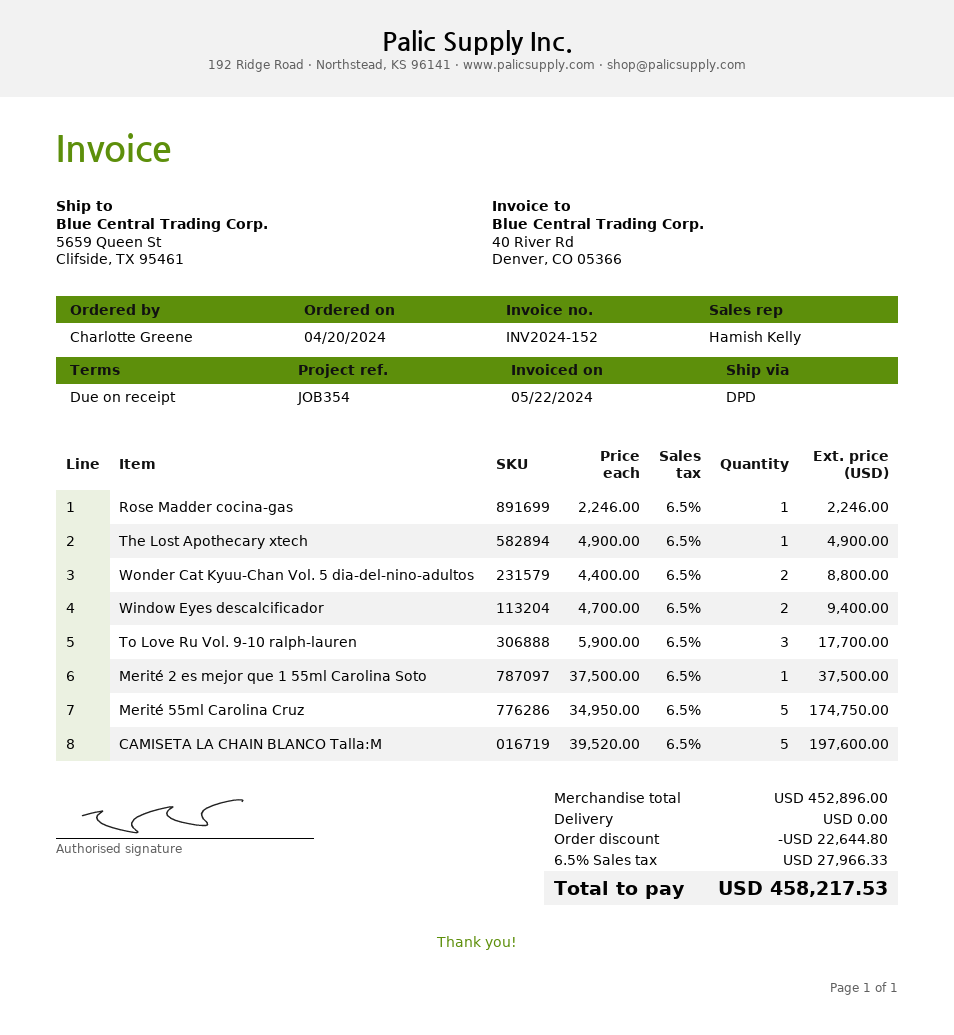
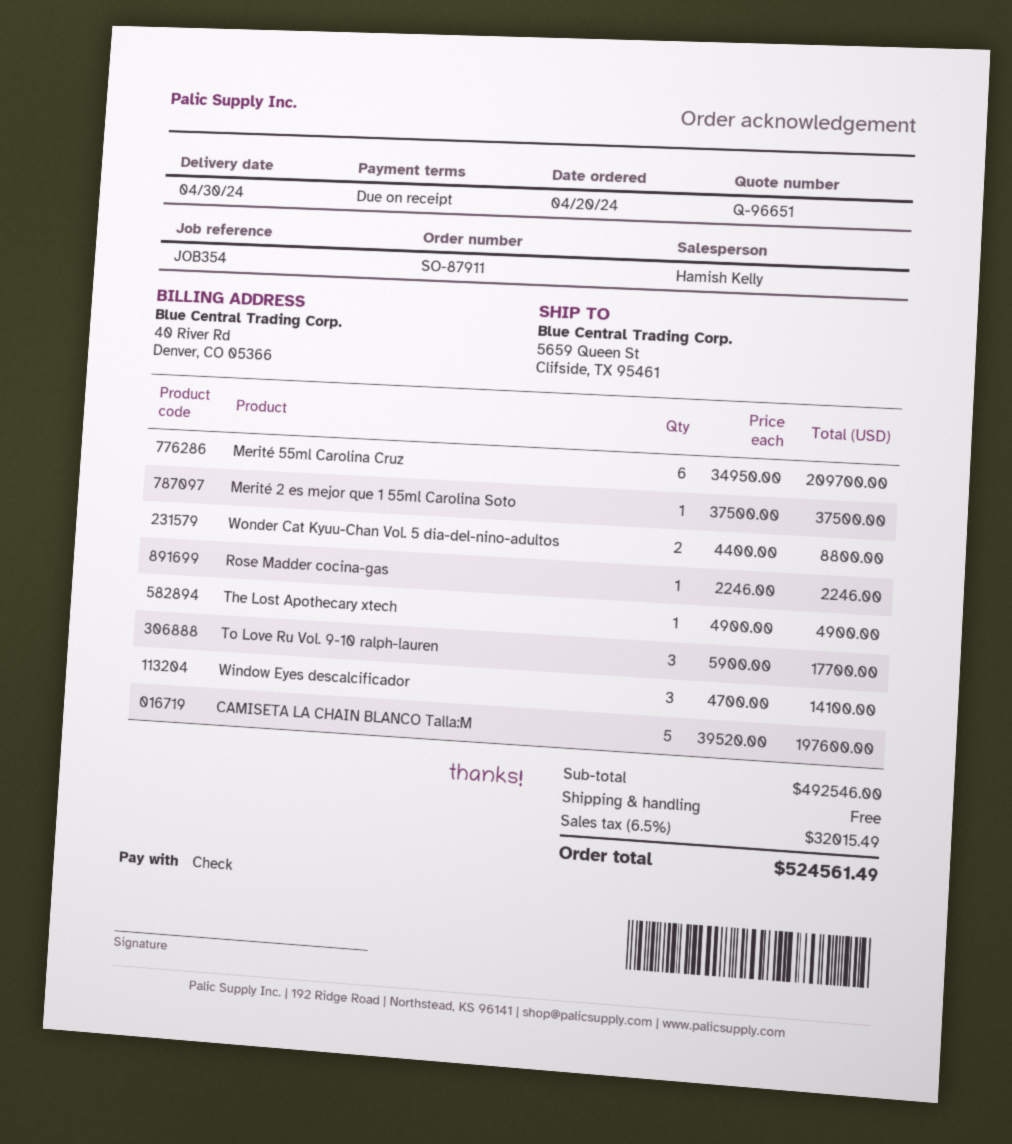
Window Eyes descalcificador: 2 x 4700.00 = 9400.00 -> 3 x 4700.00 = 14100.00
Merité 55ml Carolina Cruz: 5 x 34950.00 = 174750.00 -> 6 x 34950.00 = 209700.00
subtotal: 452896.00 -> 492546.00
discount: 22644.80 -> none
tax: 6.5% = 27966.33 -> 6.5% = 32015.49
total: 458217.53 -> 524561.49

